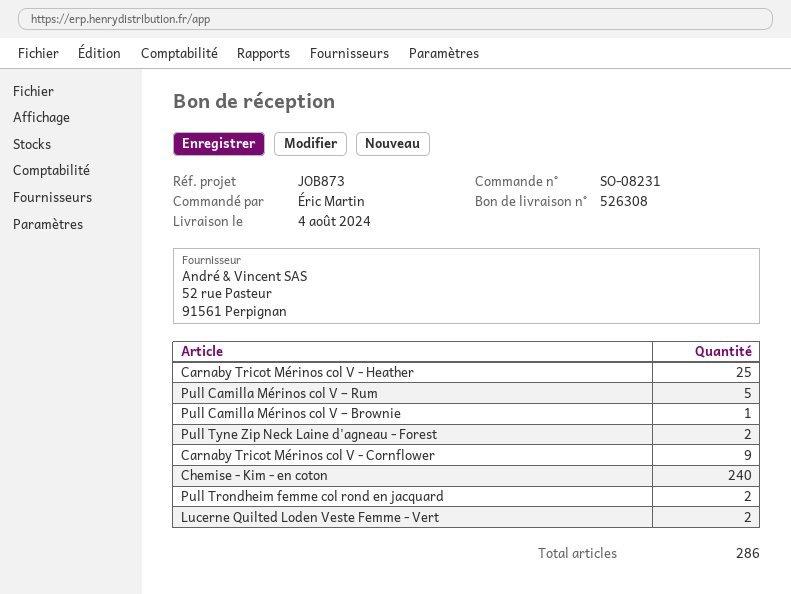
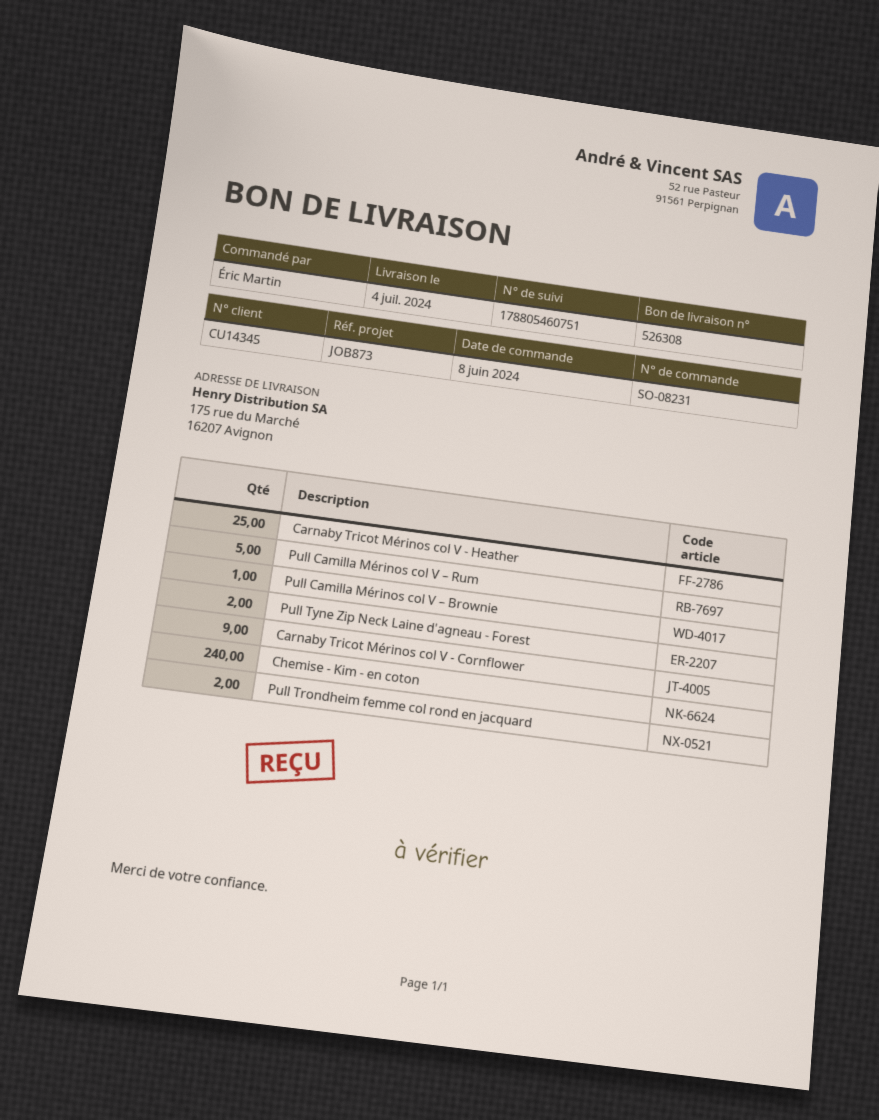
delivery date: 2024-08-04 -> 2024-07-04
Lucerne Quilted Loden Veste Femme - Vert: 2 -> none

